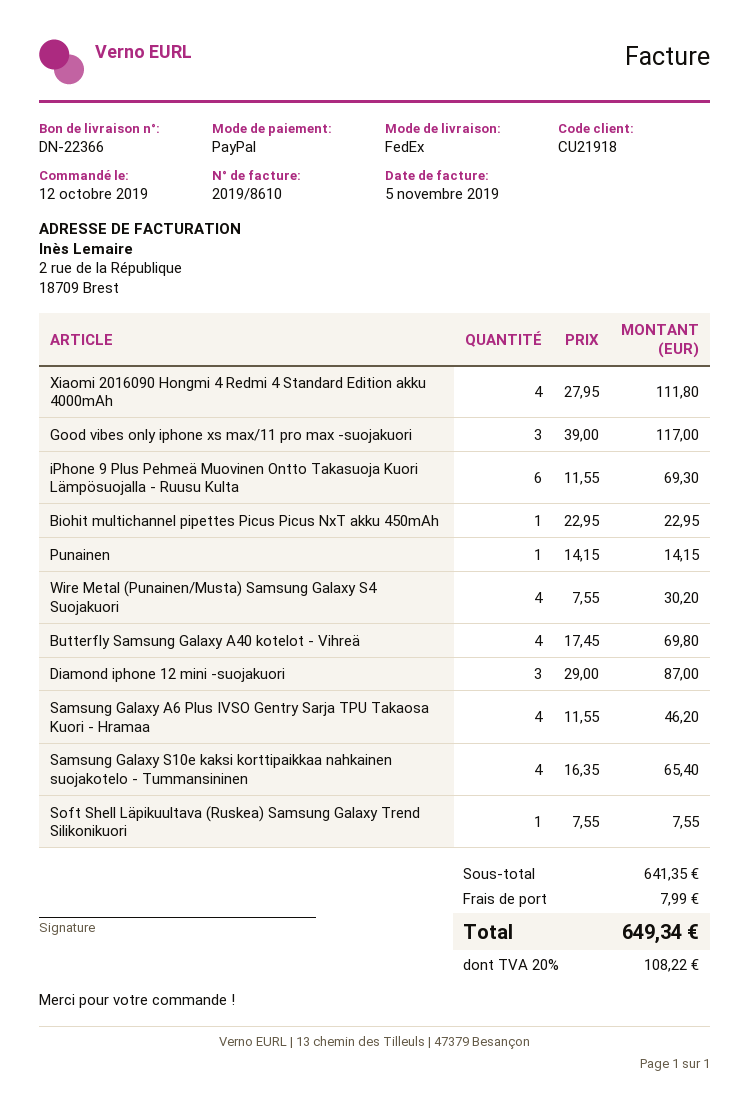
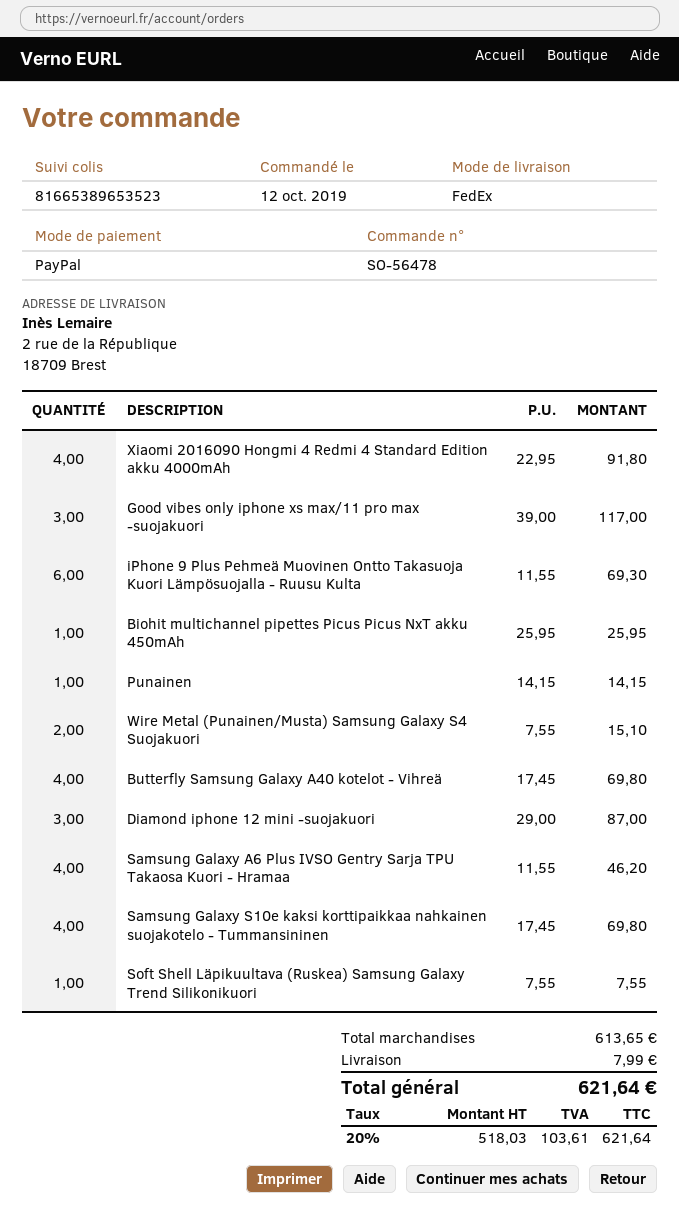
Xiaomi 2016090 Hongmi 4 Redmi 4 Standard Edition akku 4000mAh: 4 x 27.95 = 111.80 -> 4 x 22.95 = 91.80
Biohit multichannel pipettes Picus Picus NxT akku 450mAh: 1 x 22.95 = 22.95 -> 1 x 25.95 = 25.95
Wire Metal (Punainen/Musta) Samsung Galaxy S4 Suojakuori: 4 x 7.55 = 30.20 -> 2 x 7.55 = 15.10
Samsung Galaxy S10e kaksi korttipaikkaa nahkainen suojakotelo - Tummansininen: 4 x 16.35 = 65.40 -> 4 x 17.45 = 69.80
subtotal: 641.35 -> 613.65
tax: 20% = 108.22 -> 20% = 103.61
total: 649.34 -> 621.64

